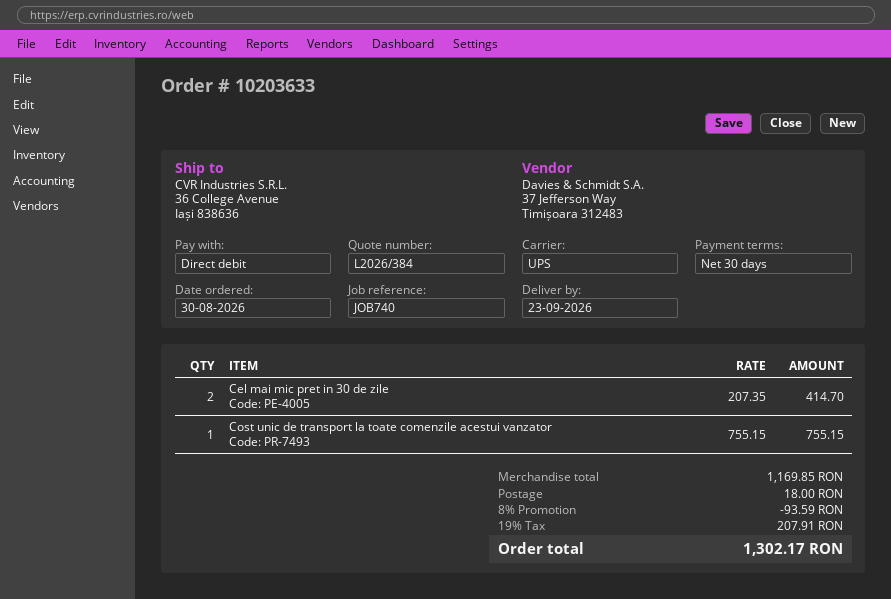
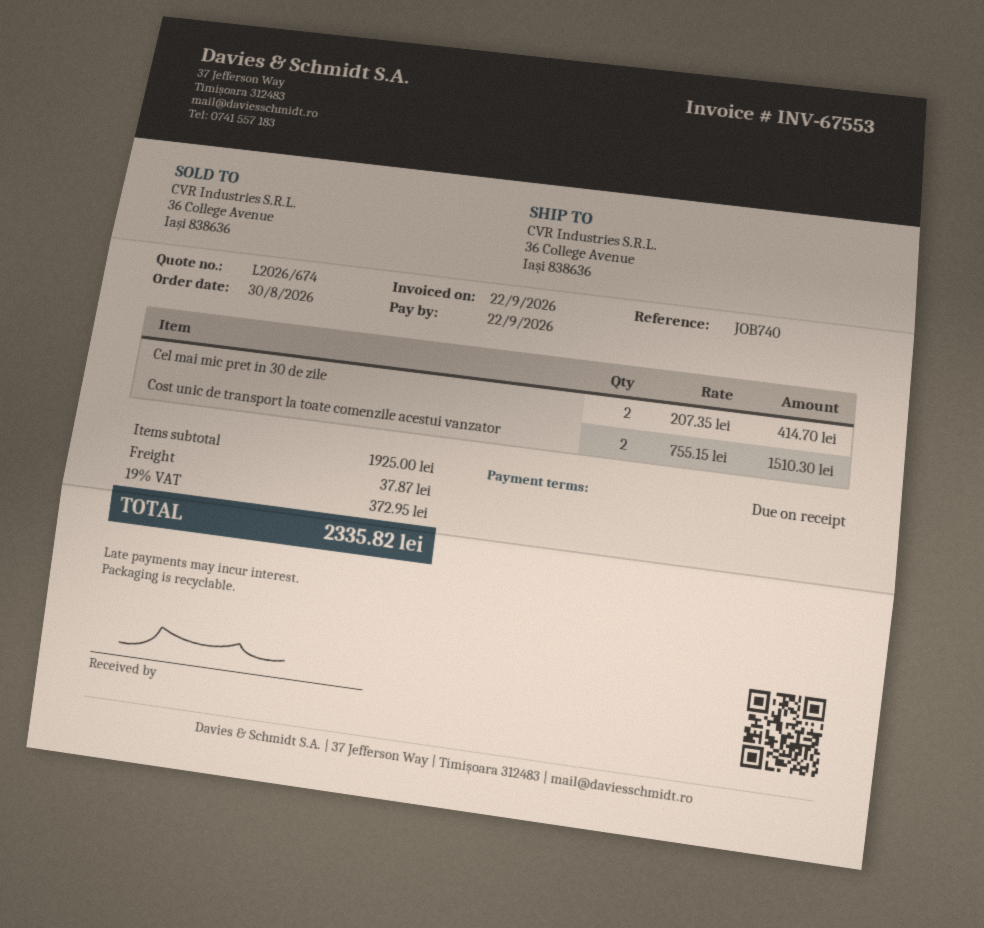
quote number: L2026/384 -> L2026/674
payment terms: 30 days -> on receipt
Cost unic de transport la toate comenzile acestui vanzator: 1 x 755.15 = 755.15 -> 2 x 755.15 = 1510.30
subtotal: 1169.85 -> 1925.00
discount: 8% = 93.59 -> none
shipping: 18.00 -> 37.87
tax: 19% = 207.91 -> 19% = 372.95
total: 1302.17 -> 2335.82

